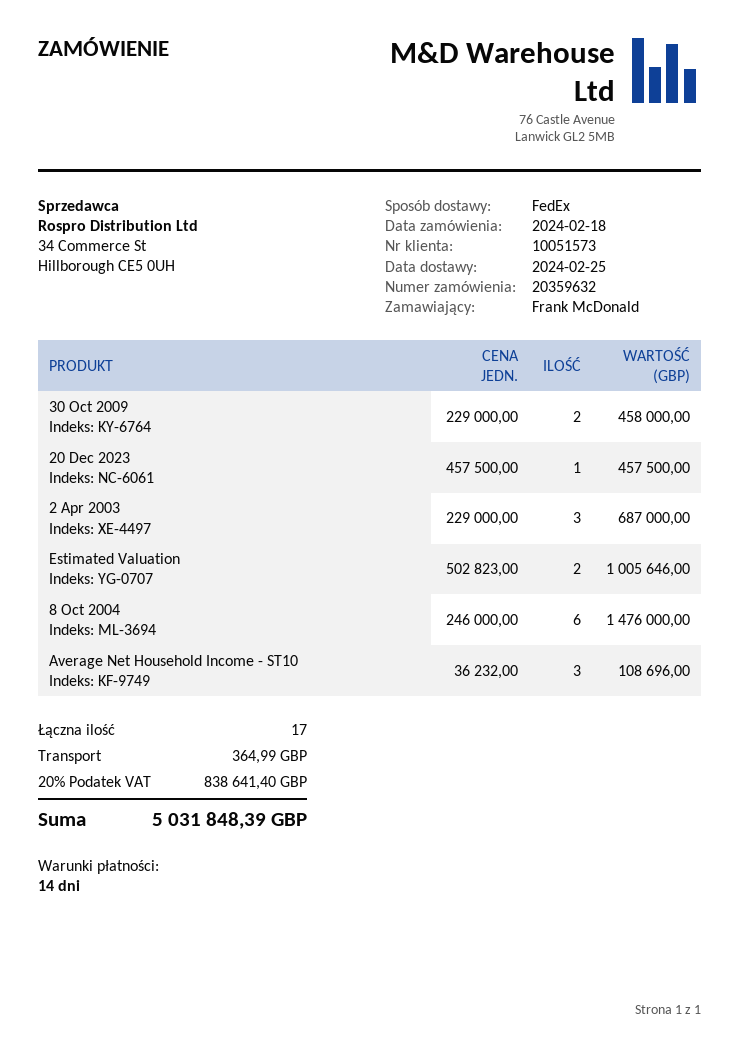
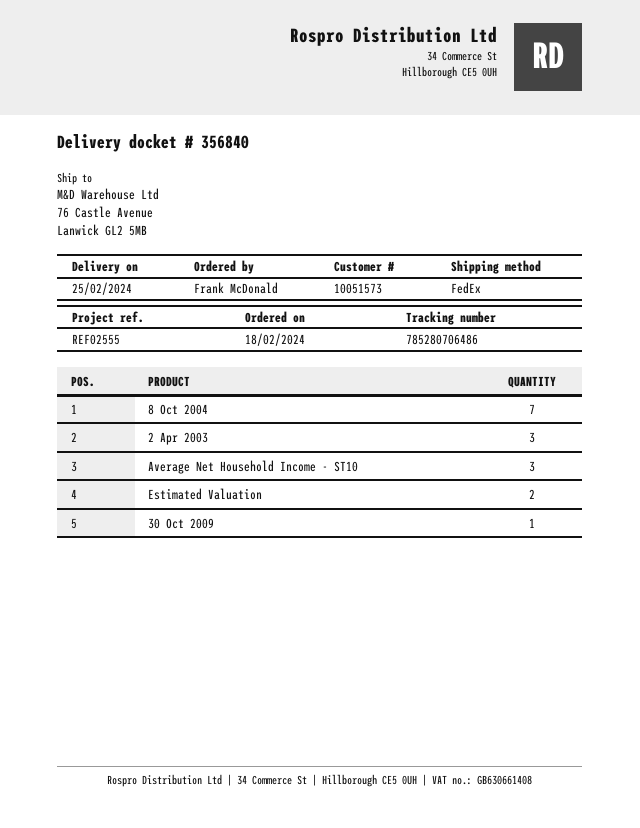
30 Oct 2009: 2 -> 1
20 Dec 2023: 1 -> none
8 Oct 2004: 6 -> 7

